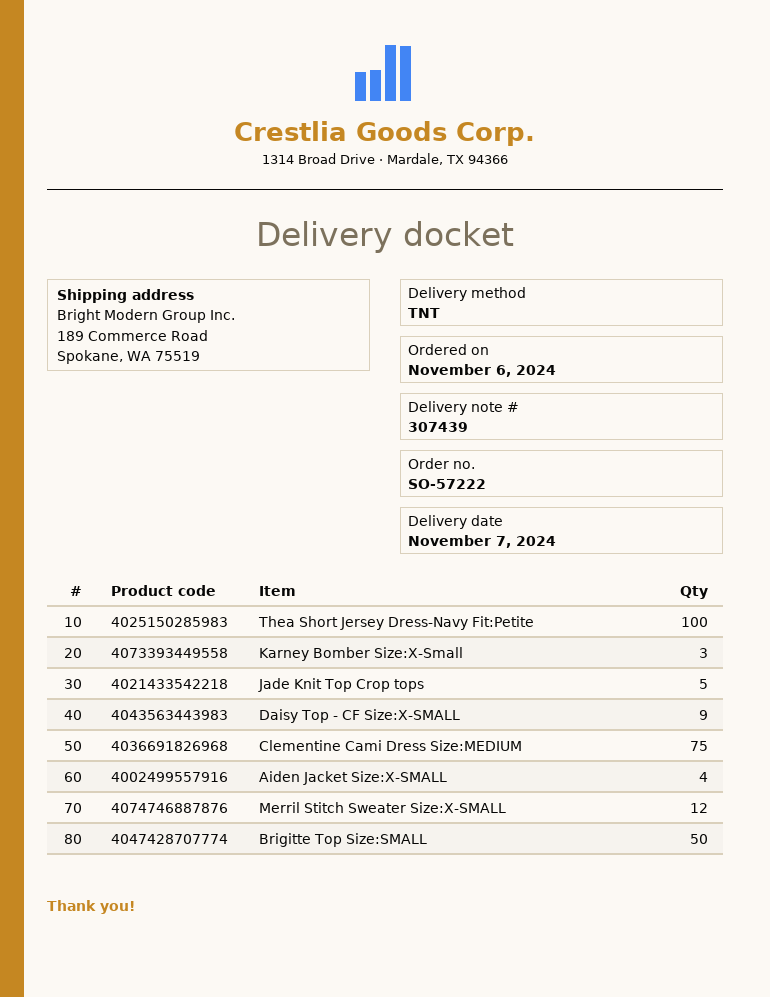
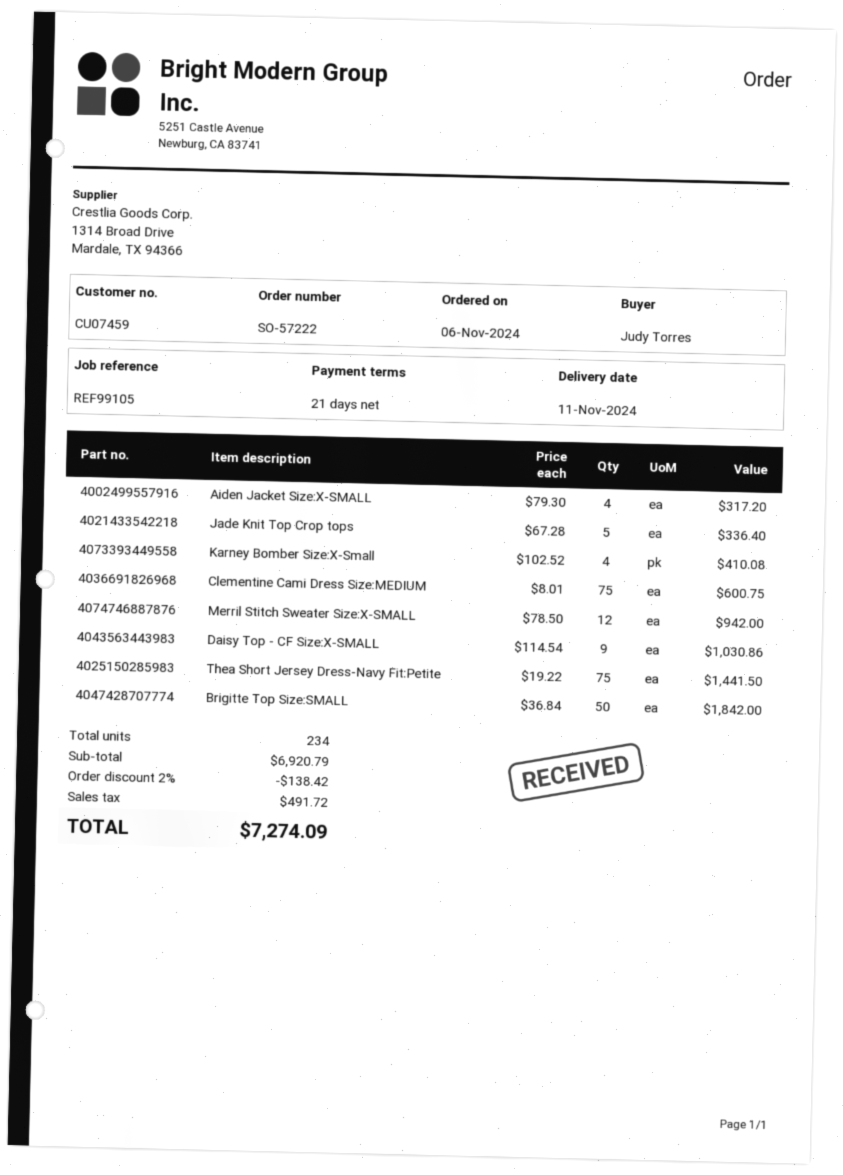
delivery date: 2024-11-07 -> 2024-11-11
Thea Short Jersey Dress-Navy Fit:Petite: 100 -> 75
Karney Bomber Size:X-Small: 3 -> 4

